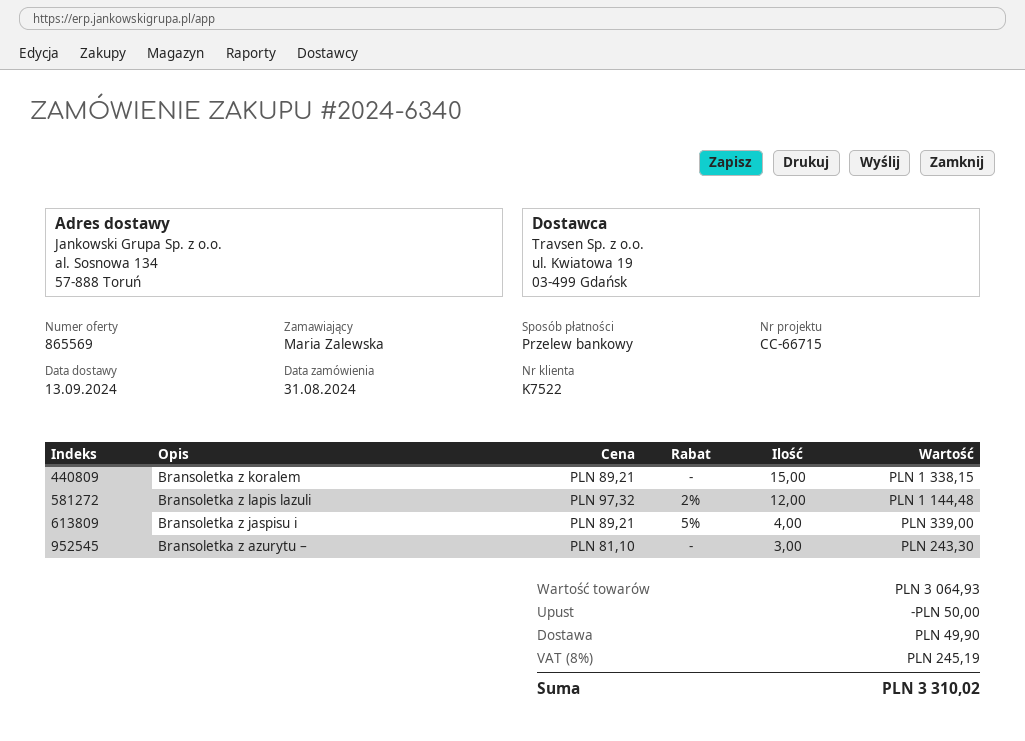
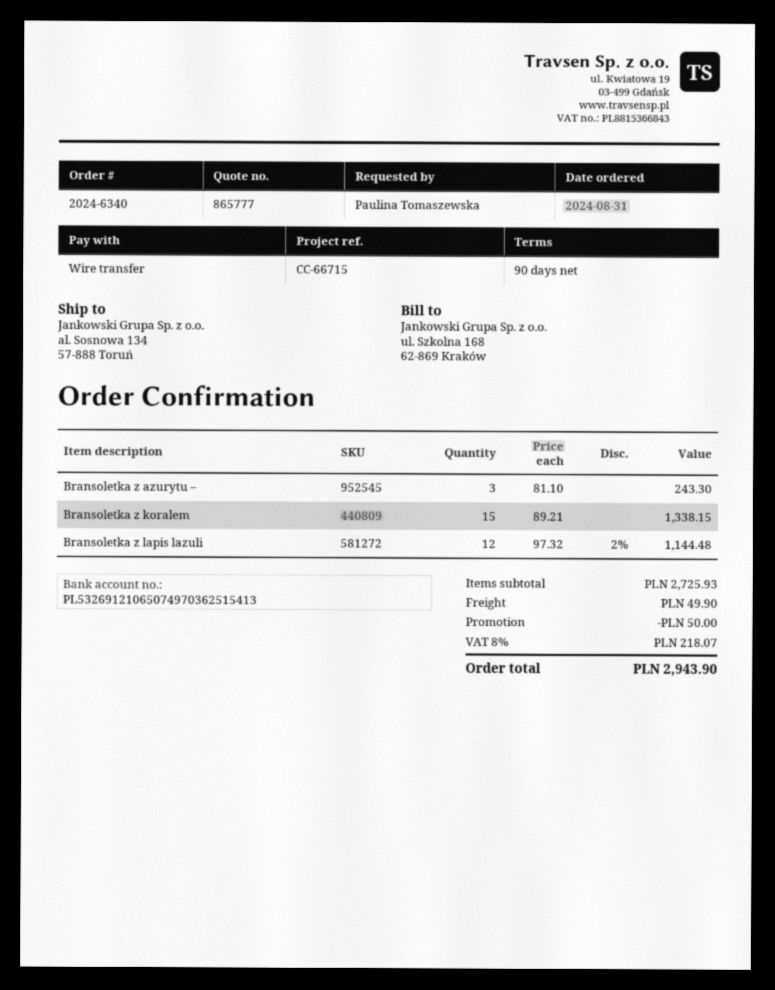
quote number: 865569 -> 865777
ordered by: Maria Zalewska -> Paulina Tomaszewska
Bransoletka z jaspisu i: 4 x 89.21 - 5% = 339.00 -> none
subtotal: 3064.93 -> 2725.93
tax: 8% = 245.19 -> 8% = 218.07
total: 3310.02 -> 2943.90

